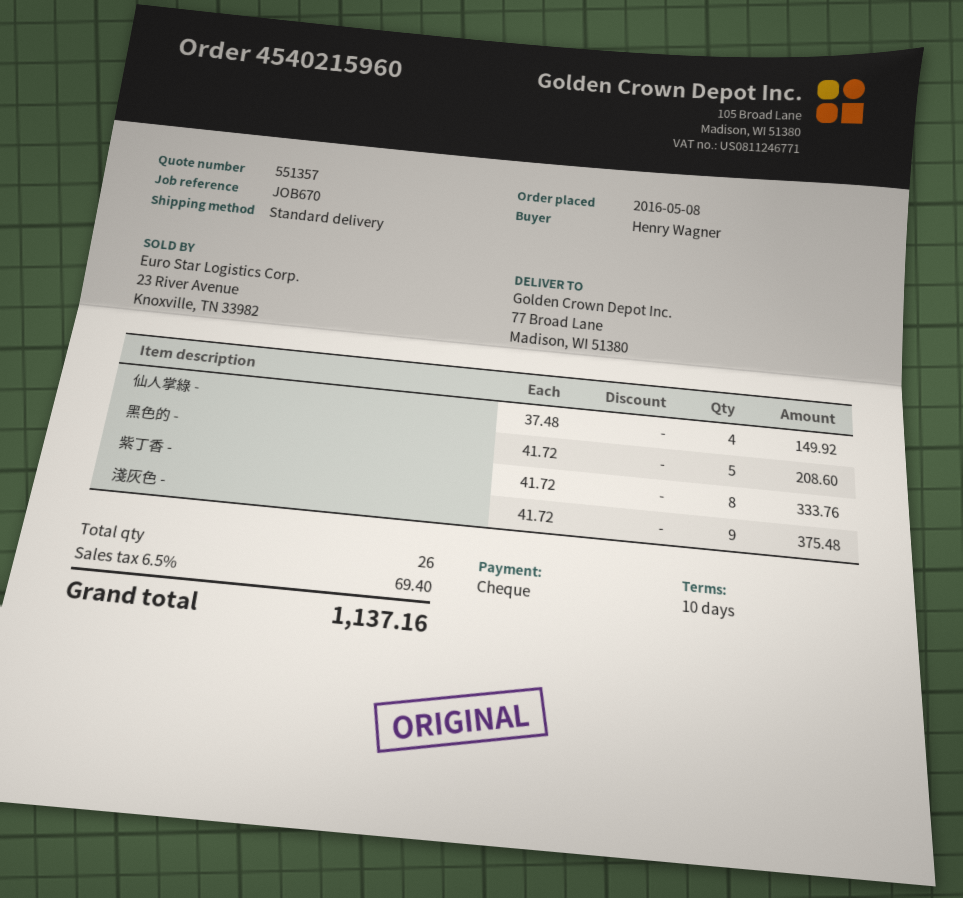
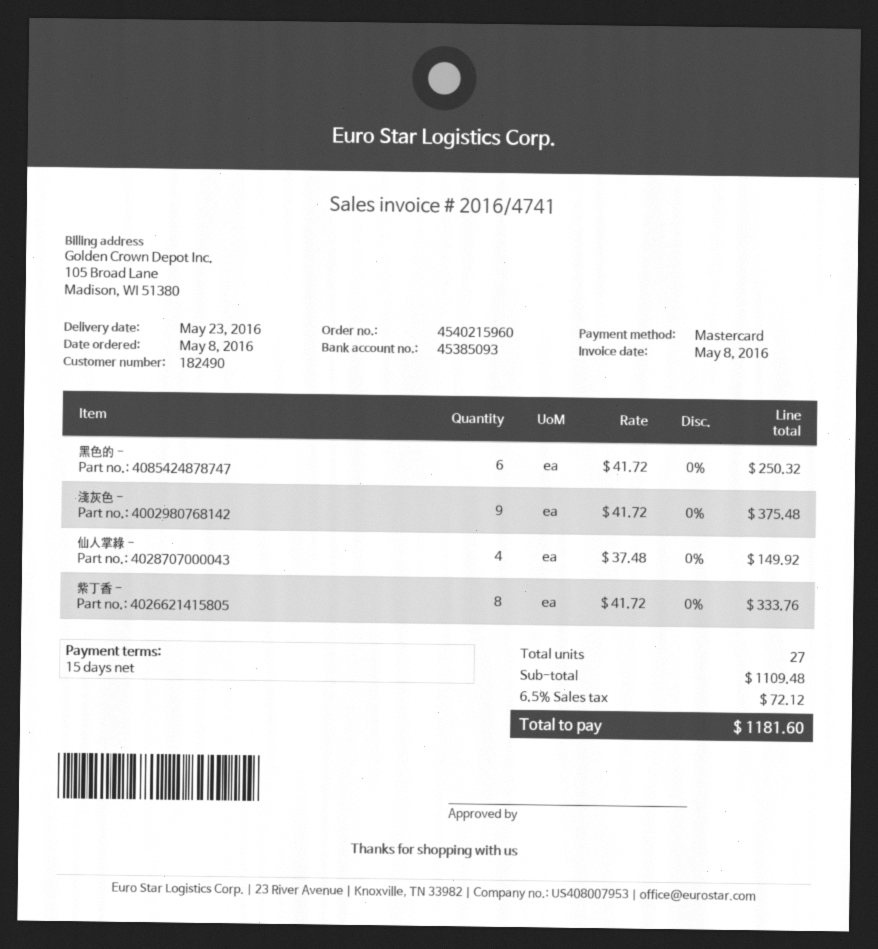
payment terms: 10 days -> 15 days
payment method: cheque -> Mastercard
黑色的 -: 5 x 41.72 = 208.60 -> 6 x 41.72 = 250.32
total quantity: 26 -> 27
tax: 6.5% = 69.40 -> 6.5% = 72.12
total: 1137.16 -> 1181.60

